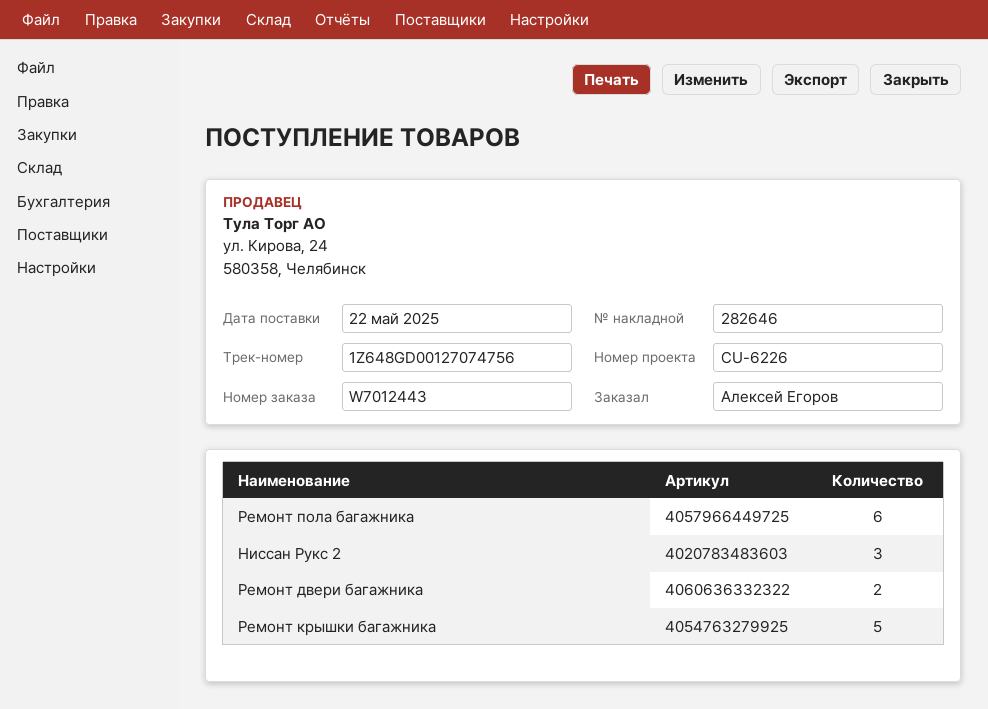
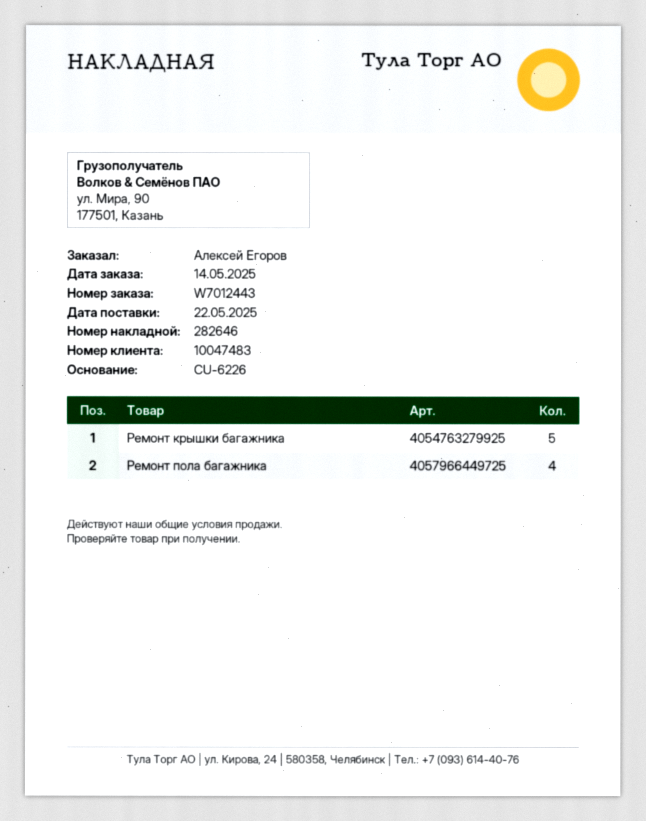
Ремонт пола багажника: 6 -> 4
Ниссан Рукс 2: 3 -> none
Ремонт двери багажника: 2 -> none

